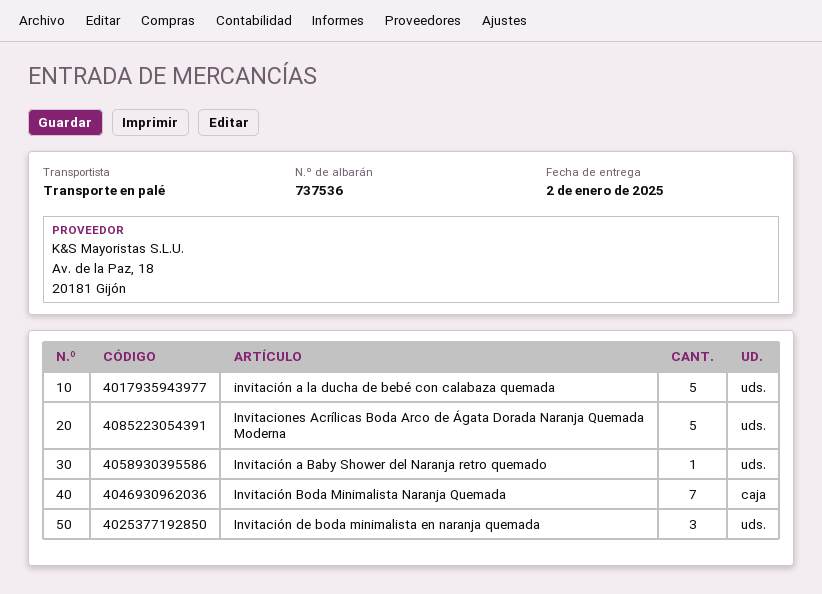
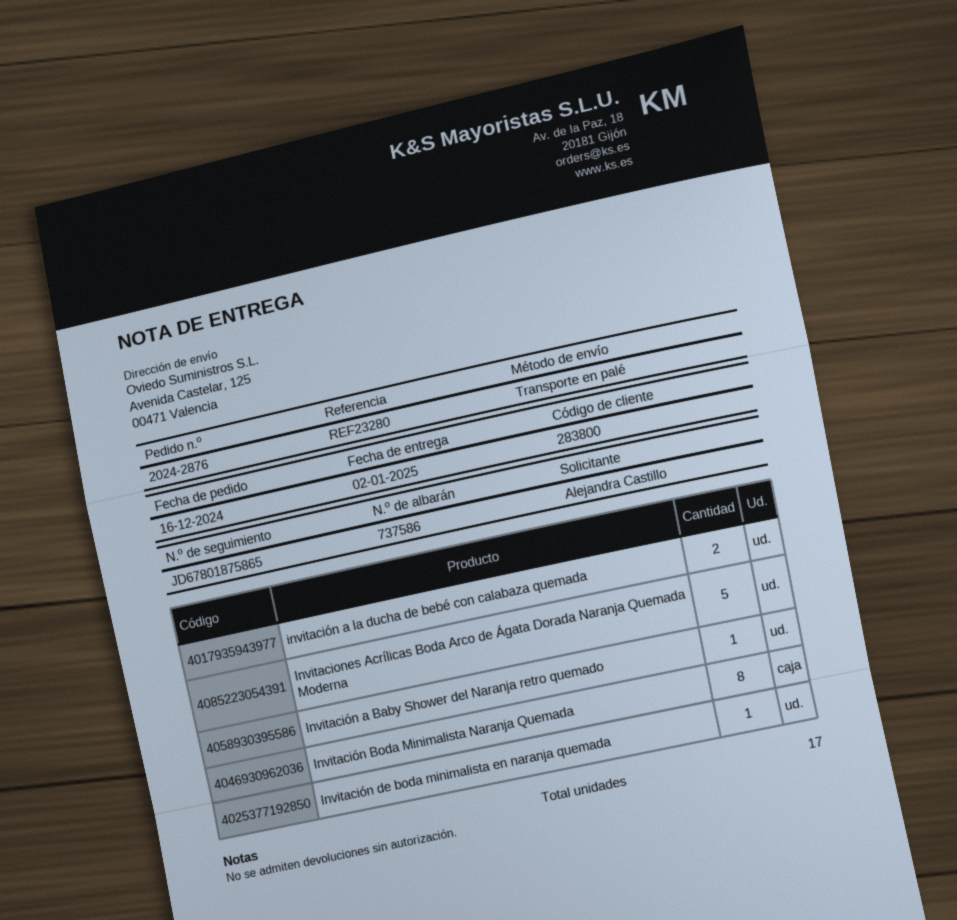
delivery note number: 737536 -> 737586
invitación a la ducha de bebé con calabaza quemada: 5 -> 2
Invitación Boda Minimalista Naranja Quemada: 7 -> 8
Invitación de boda minimalista en naranja quemada: 3 -> 1

